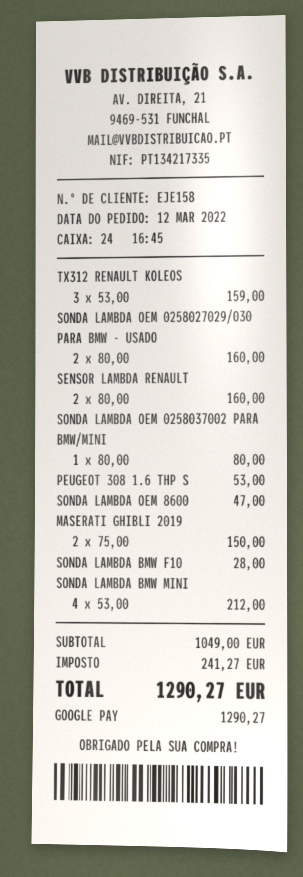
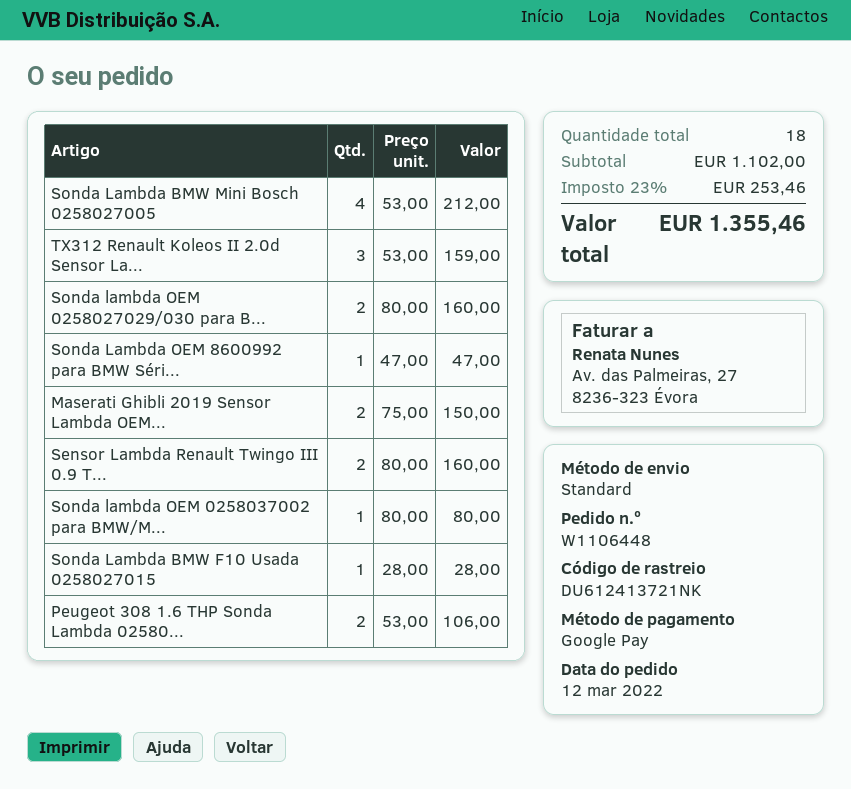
PEUGEOT 308 1.6 THP S: 1 x 53.00 = 53.00 -> 2 x 53.00 = 106.00
subtotal: 1049.00 -> 1102.00
tax: 241.27 -> 253.46
total: 1290.27 -> 1355.46

